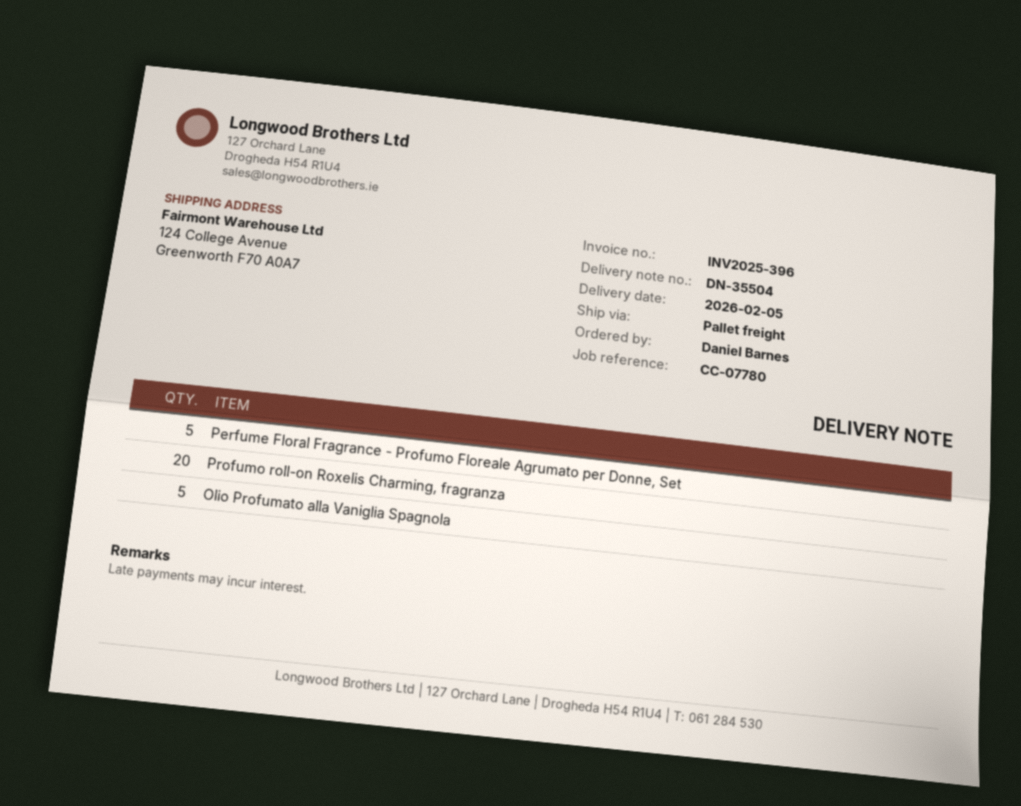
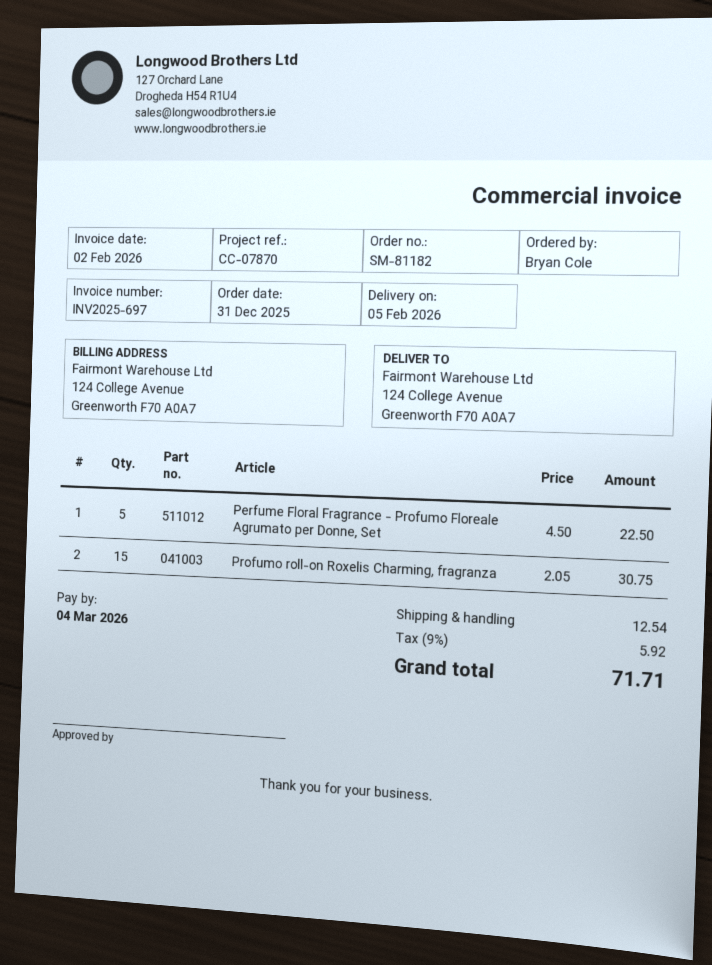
invoice number: INV2025-396 -> INV2025-697
reference: CC-07780 -> CC-07870
ordered by: Daniel Barnes -> Bryan Cole
Profumo roll-on Roxelis Charming, fragranza: 20 -> 15
Olio Profumato alla Vaniglia Spagnola: 5 -> none

